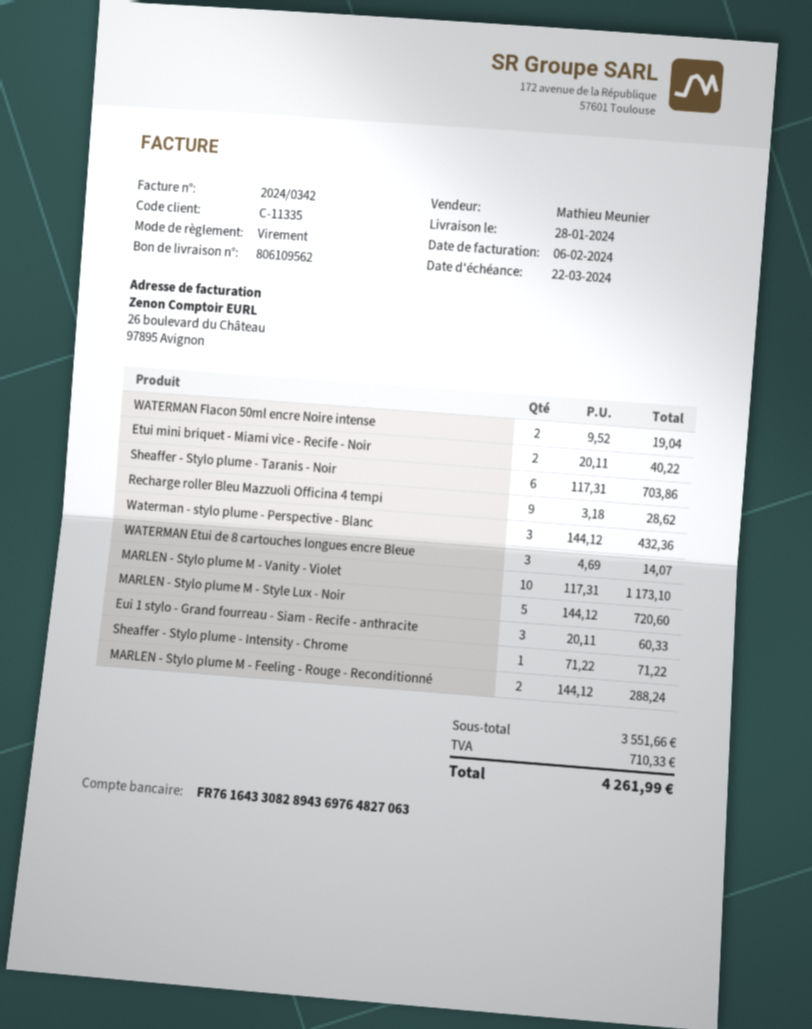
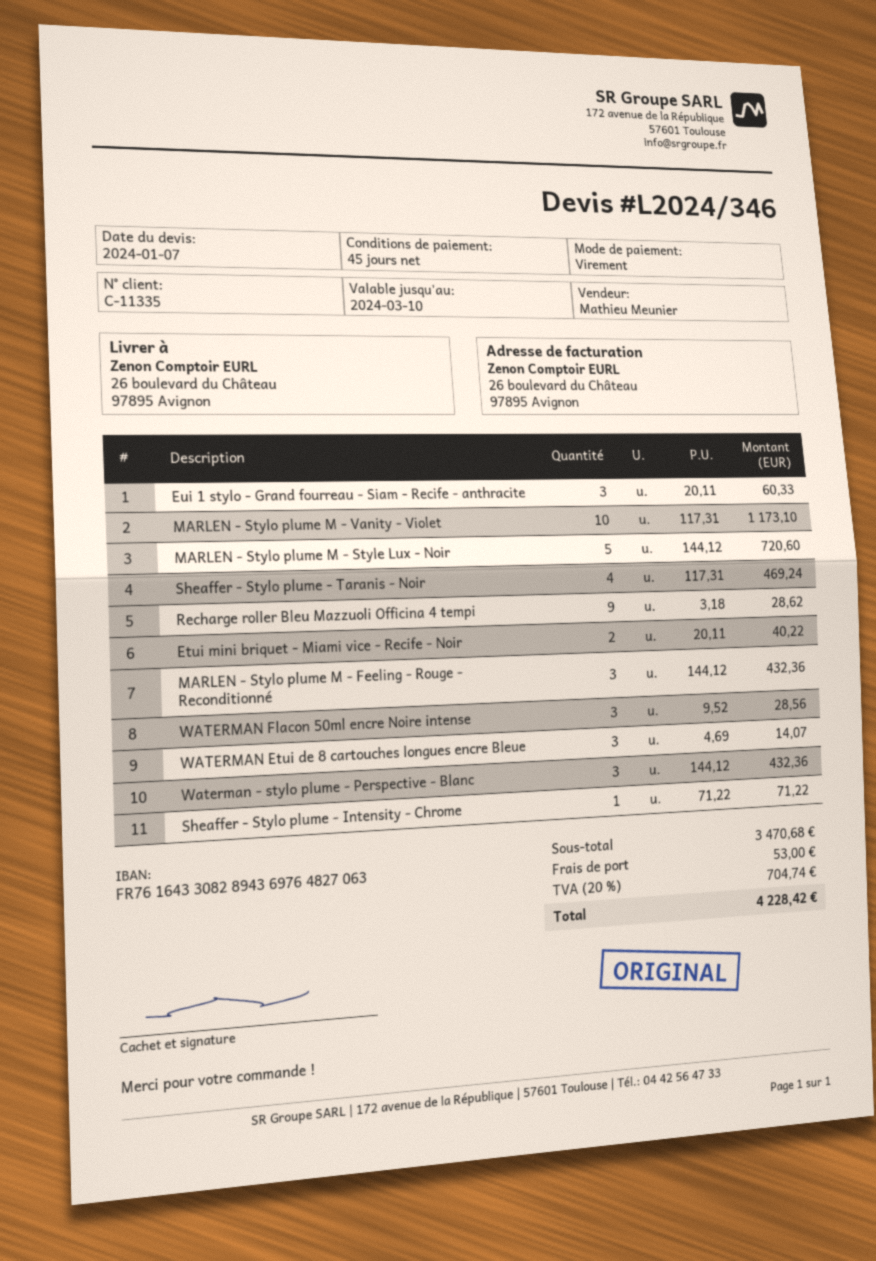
WATERMAN Flacon 50ml encre Noire intense: 2 x 9.52 = 19.04 -> 3 x 9.52 = 28.56
Sheaffer - Stylo plume - Taranis - Noir: 6 x 117.31 = 703.86 -> 4 x 117.31 = 469.24
MARLEN - Stylo plume M - Feeling - Rouge - Reconditionné: 2 x 144.12 = 288.24 -> 3 x 144.12 = 432.36
subtotal: 3551.66 -> 3470.68
shipping: none -> 53.00
tax: 710.33 -> 704.74
total: 4261.99 -> 4228.42

